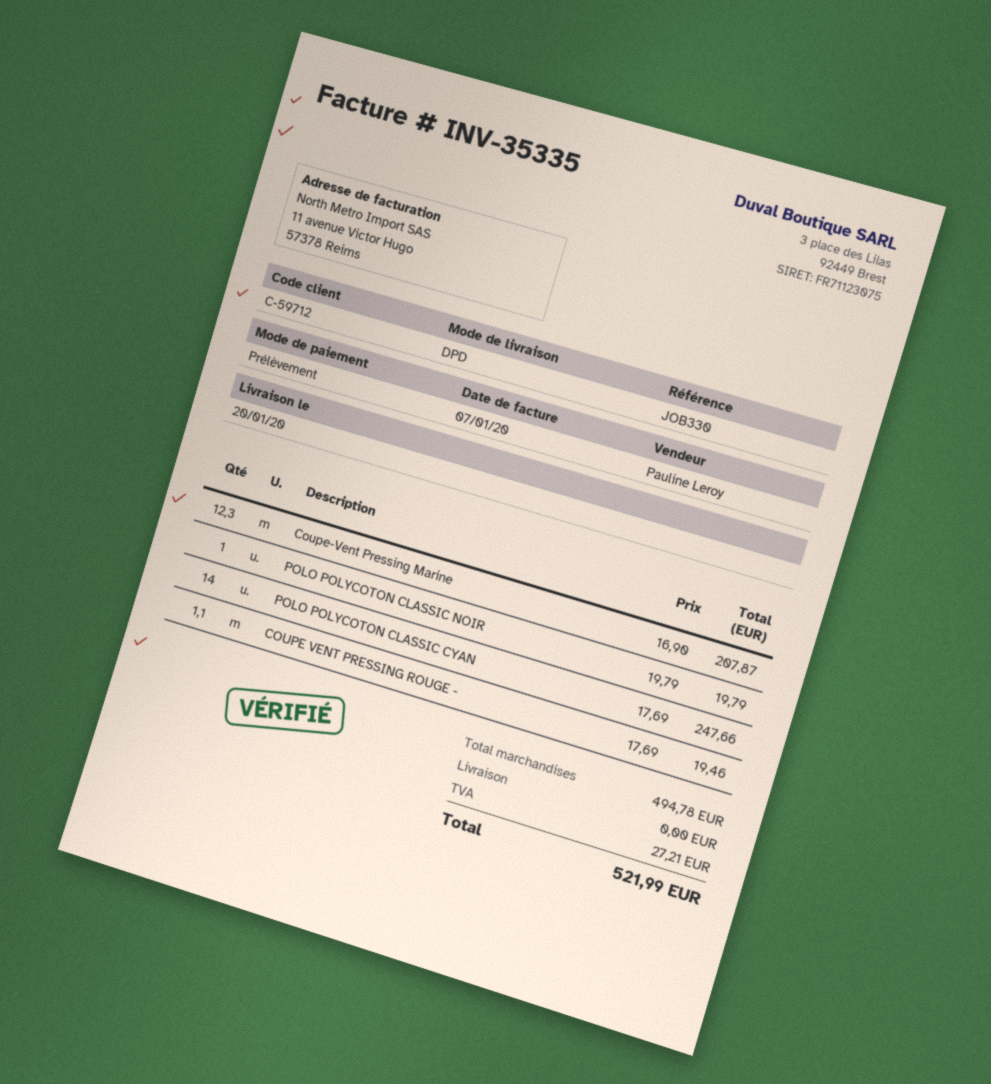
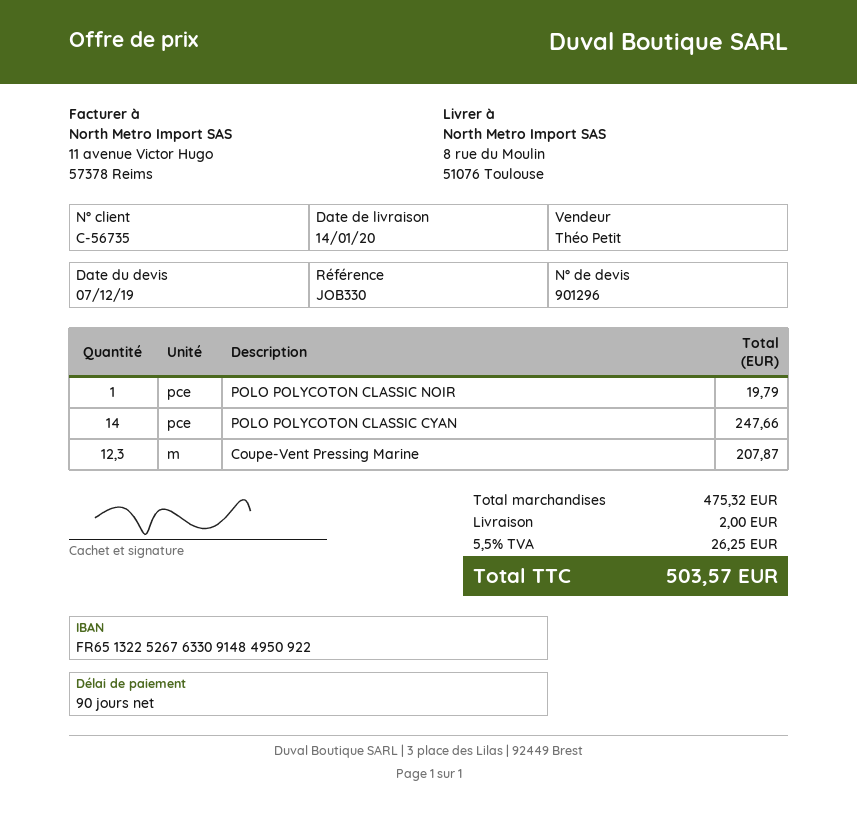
delivery date: 2020-01-20 -> 2020-01-14
customer number: C-59712 -> C-56735
sales rep: Pauline Leroy -> Théo Petit
COUPE VENT PRESSING ROUGE -: 1.1 for 19.46 -> none
subtotal: 494.78 -> 475.32
shipping: 0.00 -> 2.00
tax: 27.21 -> 26.25
total: 521.99 -> 503.57

